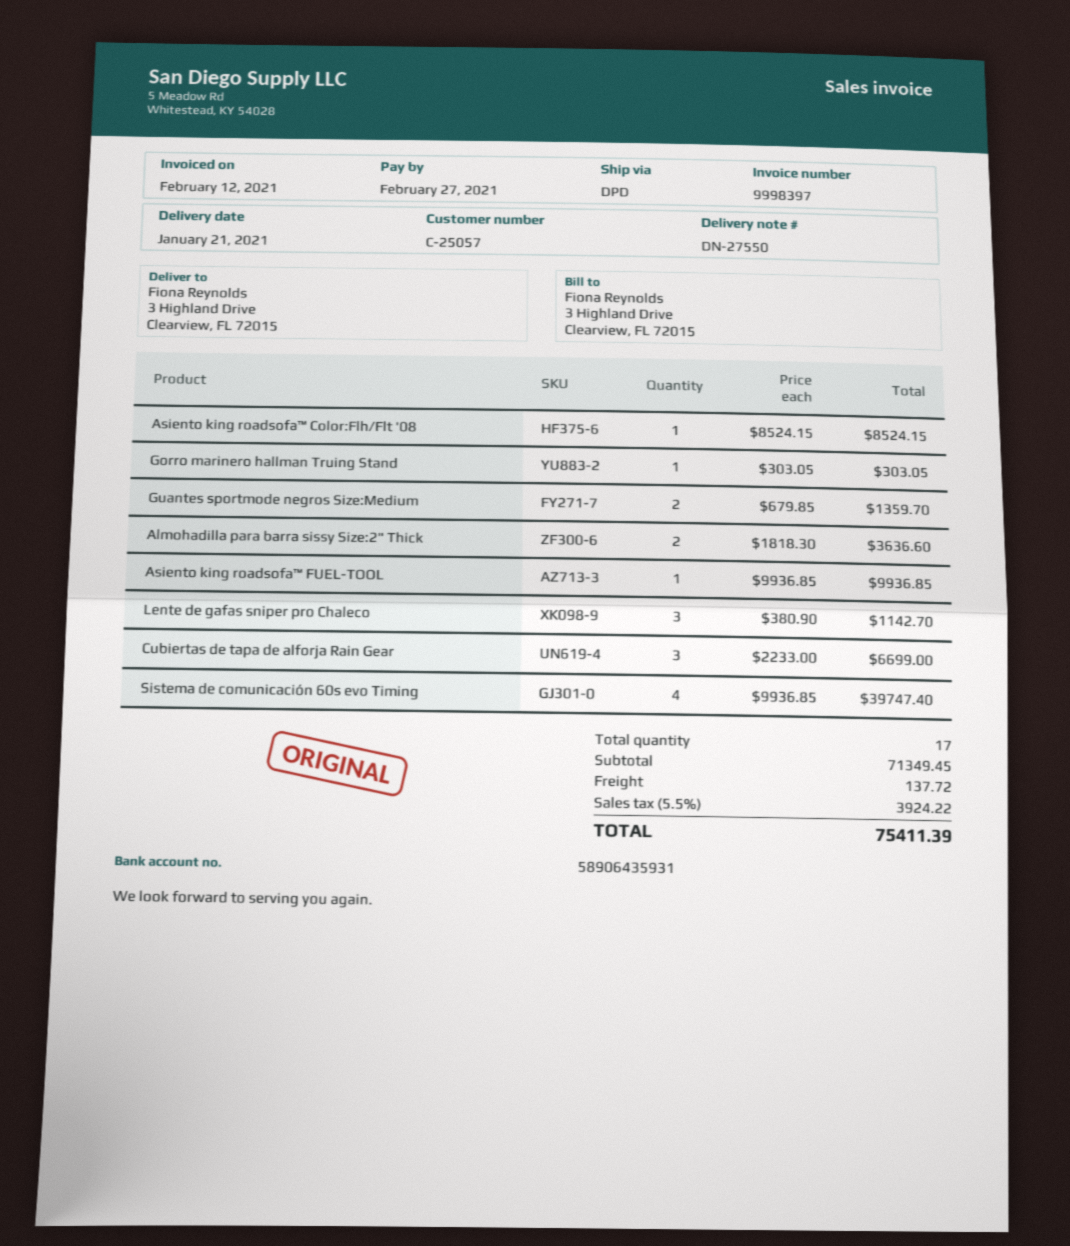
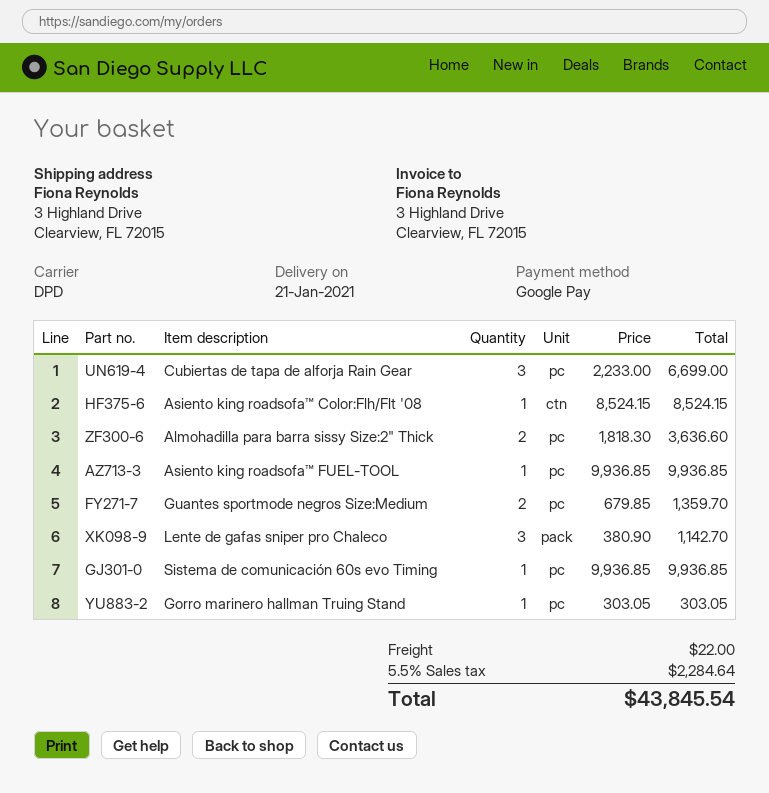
Sistema de comunicación 60s evo Timing: 4 x 9936.85 = 39747.40 -> 1 x 9936.85 = 9936.85
shipping: 137.72 -> 22.00
tax: 5.5% = 3924.22 -> 5.5% = 2284.64
total: 75411.39 -> 43845.54

